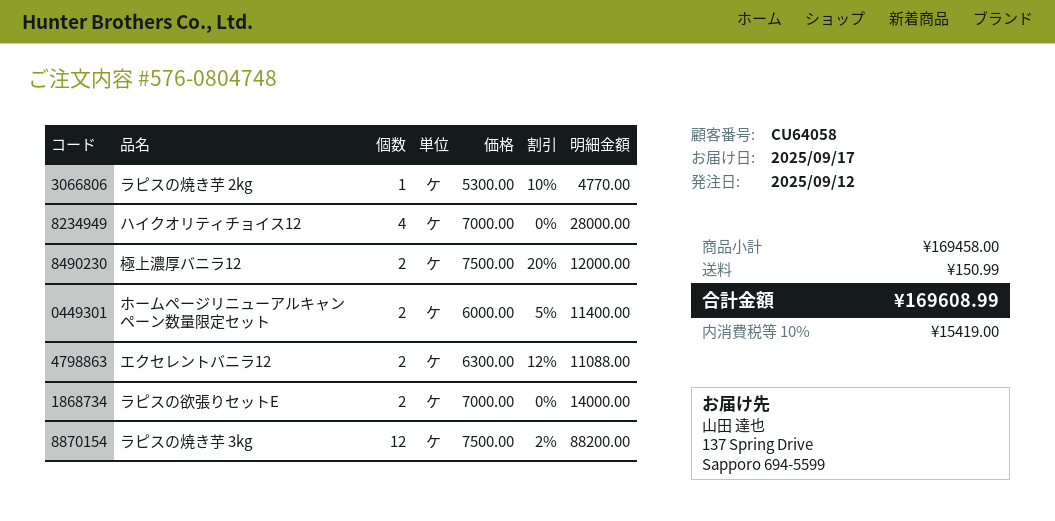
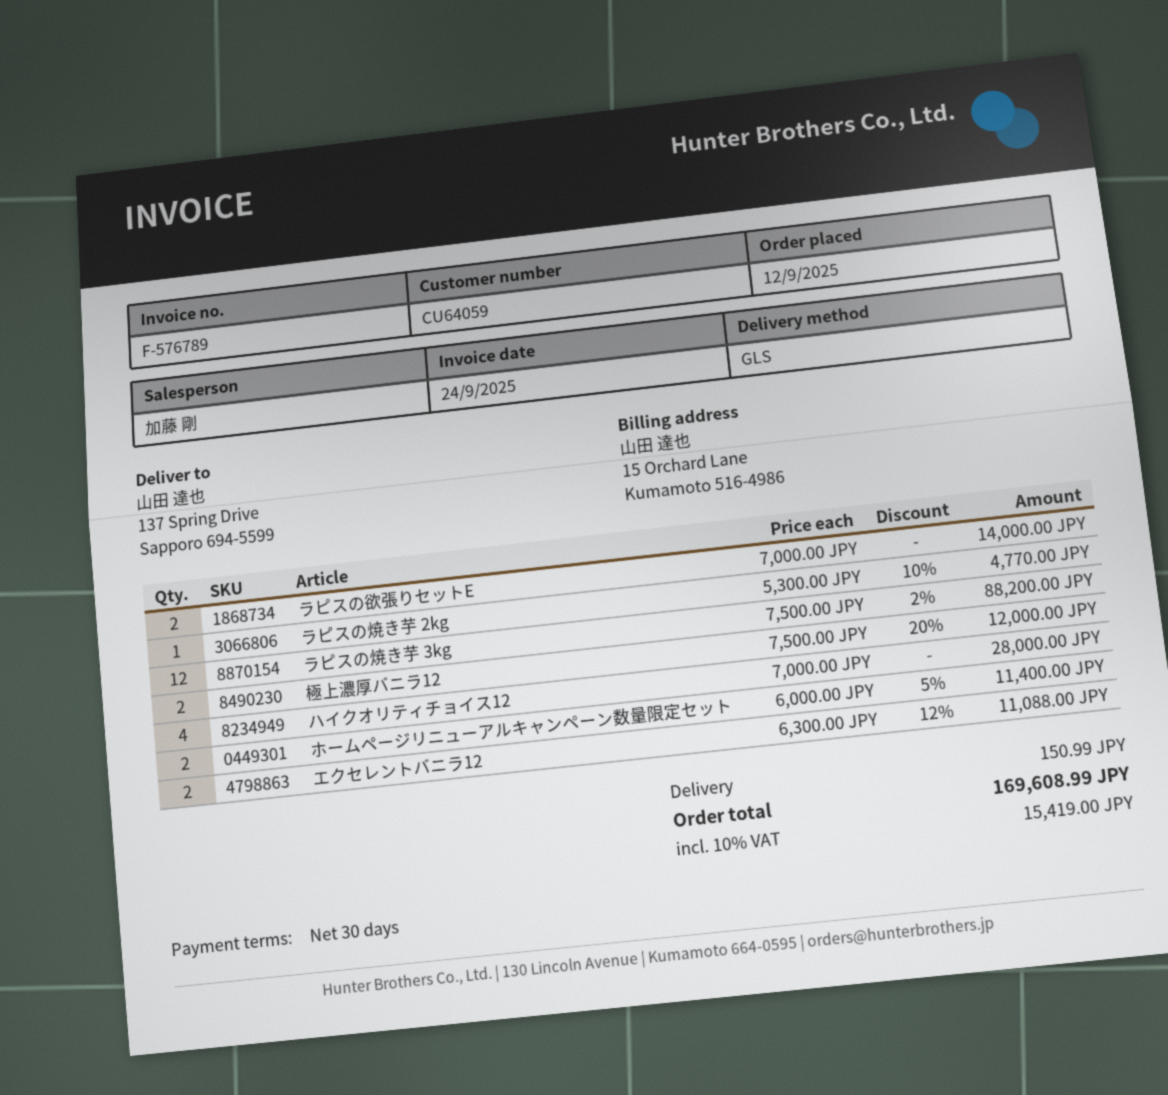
customer number: CU64058 -> CU64059

